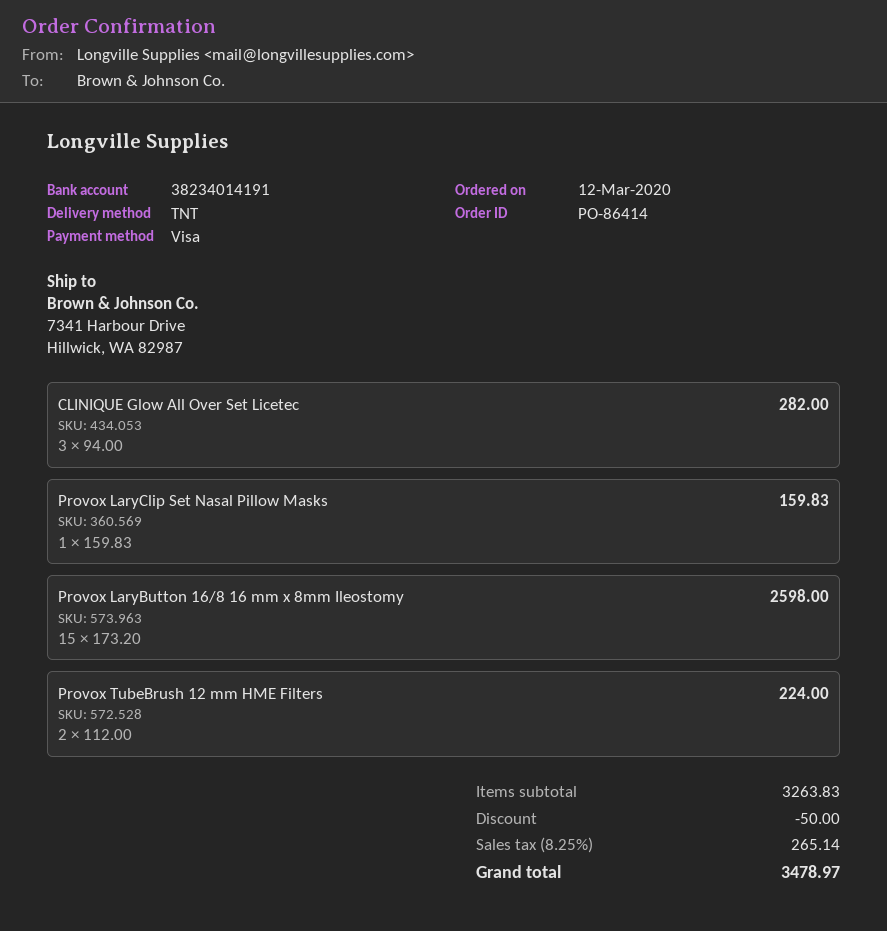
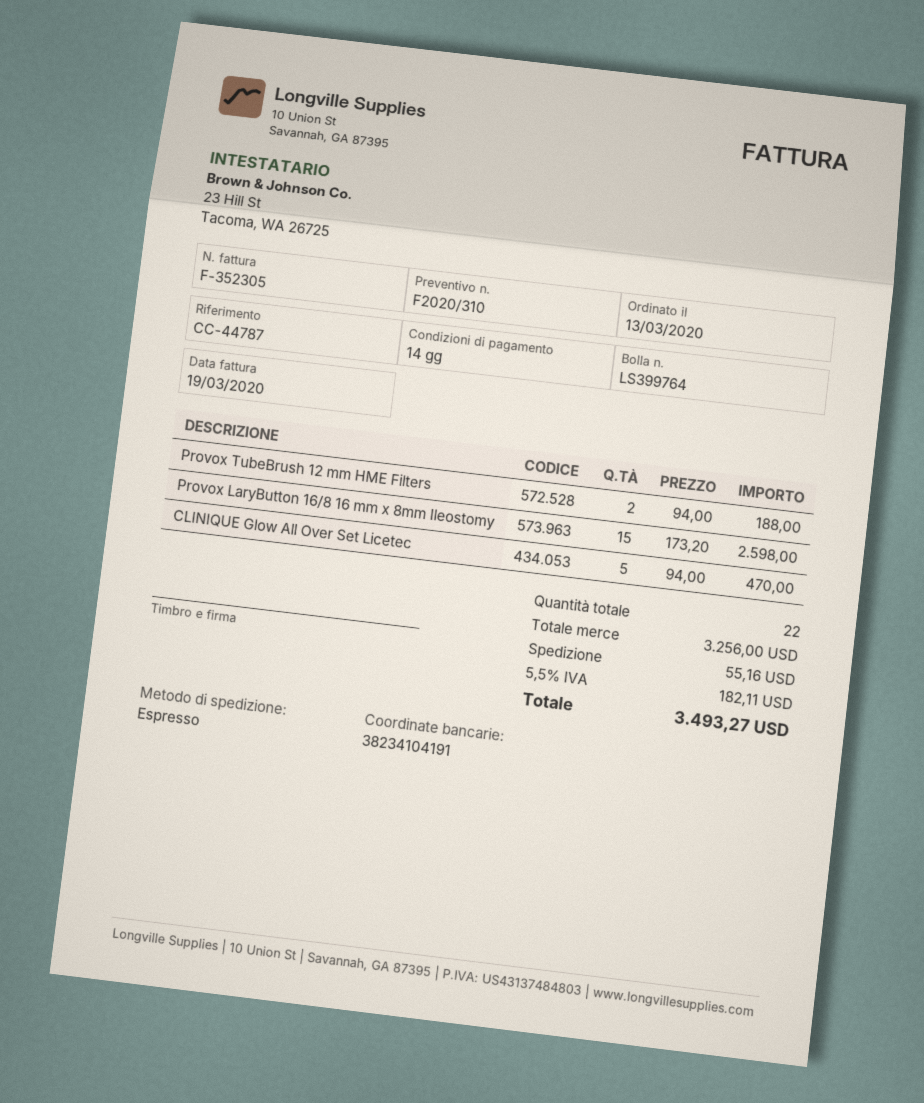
order date: 2020-03-12 -> 2020-03-13
bank account: 38234014191 -> 38234104191
shipping method: TNT -> express
CLINIQUE Glow All Over Set Licetec: 3 x 94.00 = 282.00 -> 5 x 94.00 = 470.00
Provox LaryClip Set Nasal Pillow Masks: 1 x 159.83 = 159.83 -> none
Provox TubeBrush 12 mm HME Filters: 2 x 112.00 = 224.00 -> 2 x 94.00 = 188.00
subtotal: 3263.83 -> 3256.00
discount: 50.00 -> none
shipping: none -> 55.16
tax: 8.25% = 265.14 -> 5.5% = 182.11
total: 3478.97 -> 3493.27

